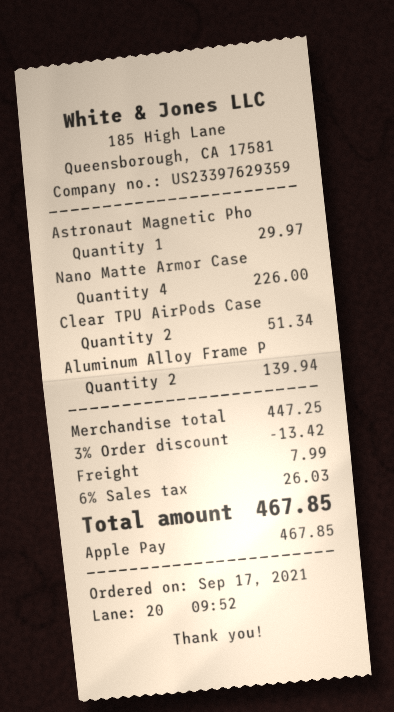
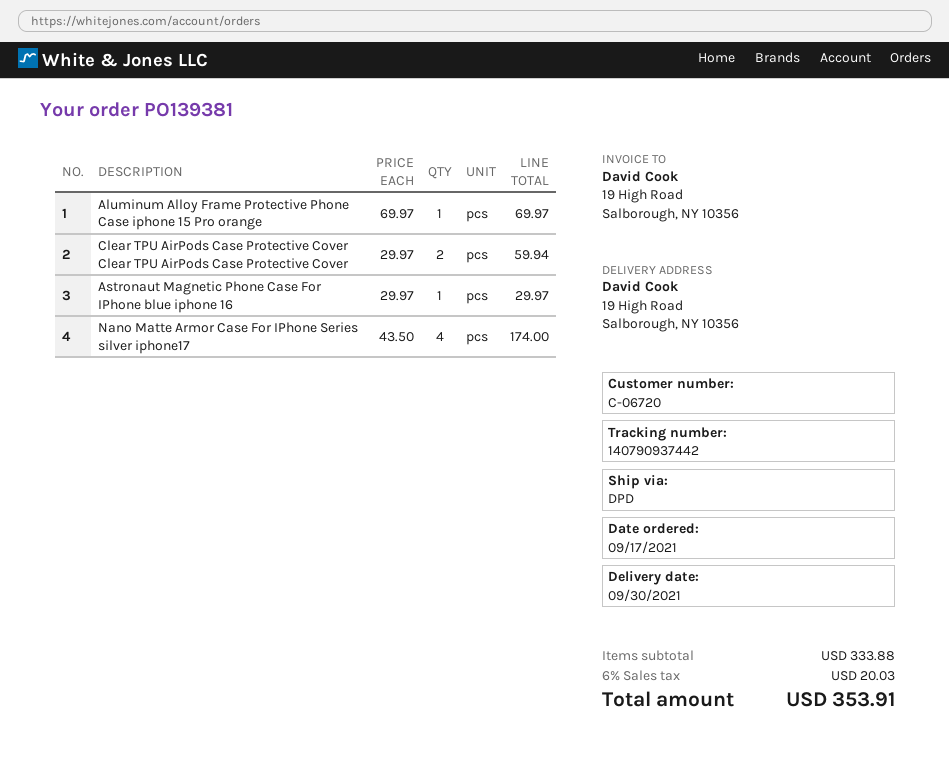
Nano Matte Armor Case: 4 for 226.00 -> 4 for 174.00
Clear TPU AirPods Case: 2 for 51.34 -> 2 for 59.94
Aluminum Alloy Frame P: 2 for 139.94 -> 1 for 69.97
subtotal: 447.25 -> 333.88
discount: 3% = 13.42 -> none
shipping: 7.99 -> none
tax: 6% = 26.03 -> 6% = 20.03
total: 467.85 -> 353.91

